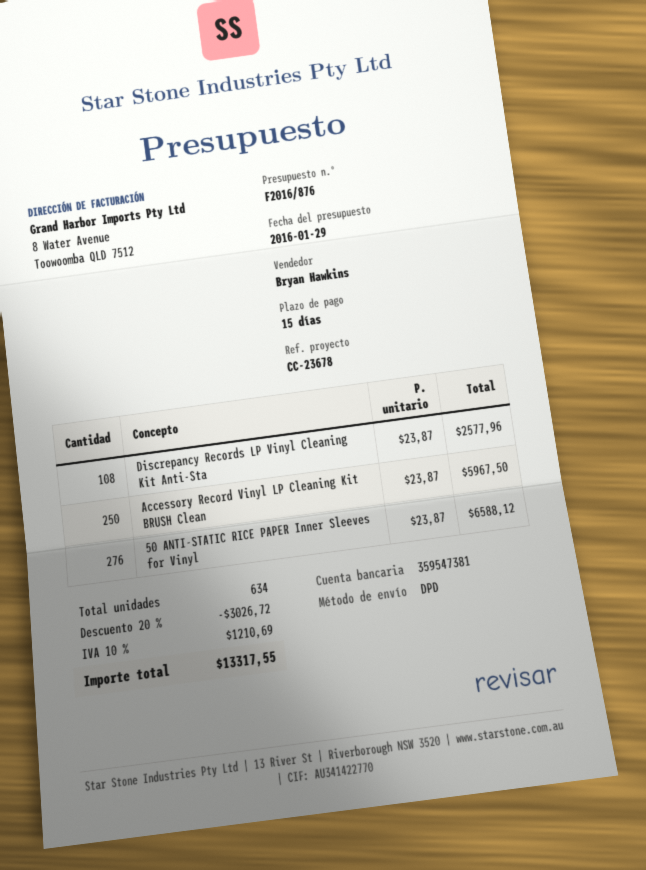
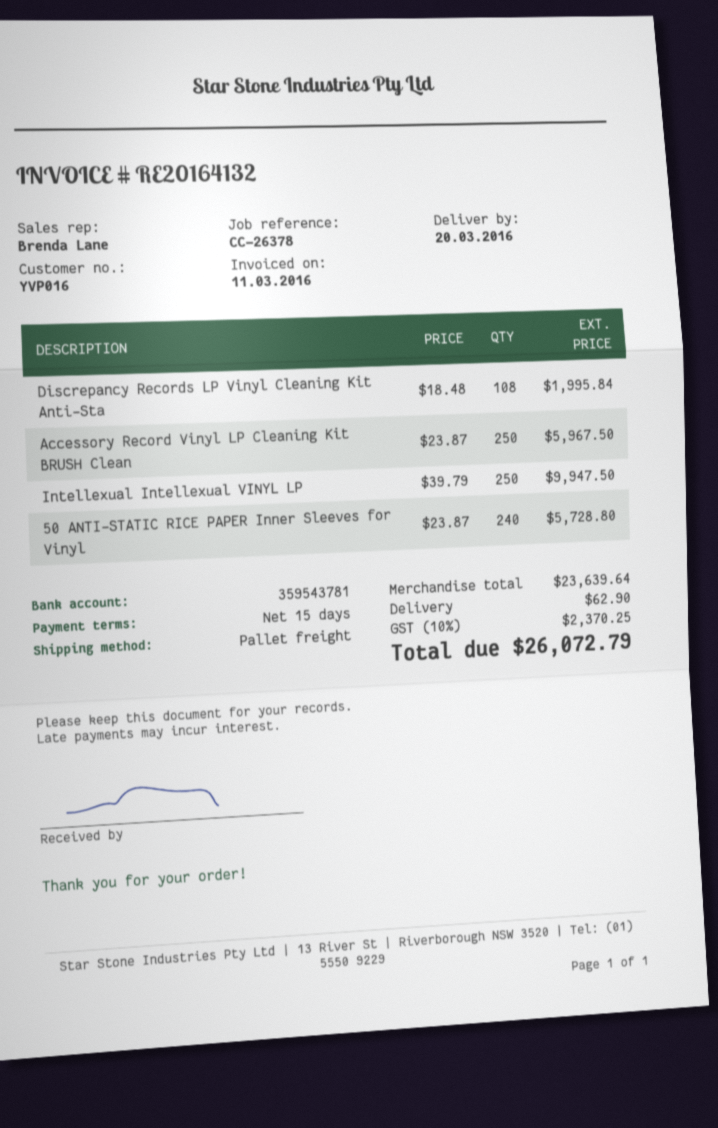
reference: CC-23678 -> CC-26378
sales rep: Bryan Hawkins -> Brenda Lane
bank account: 359547381 -> 359543781
shipping method: DPD -> pallet freight
Discrepancy Records LP Vinyl Cleaning Kit Anti-Sta: 108 x 23.87 = 2577.96 -> 108 x 18.48 = 1995.84
50 ANTI-STATIC RICE PAPER Inner Sleeves for Vinyl: 276 x 23.87 = 6588.12 -> 240 x 23.87 = 5728.80
Intellexual Intellexual VINYL LP: none -> 250 x 39.79 = 9947.50
discount: 20% = 3026.72 -> none
shipping: none -> 62.90
tax: 10% = 1210.69 -> 10% = 2370.25
total: 13317.55 -> 26072.79

